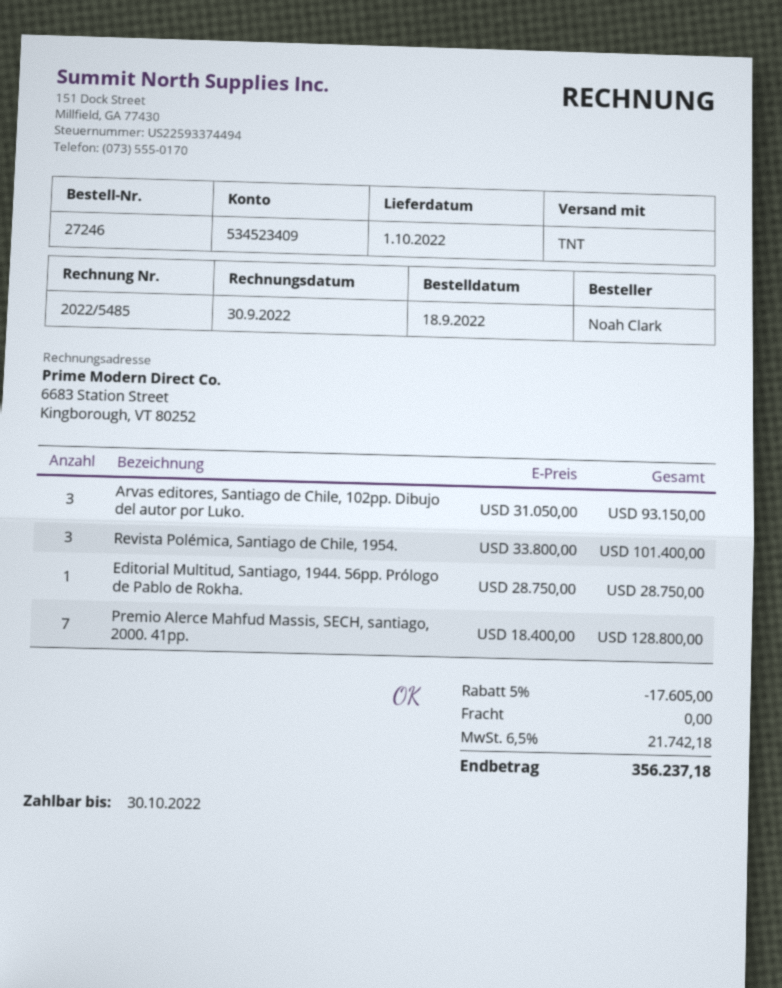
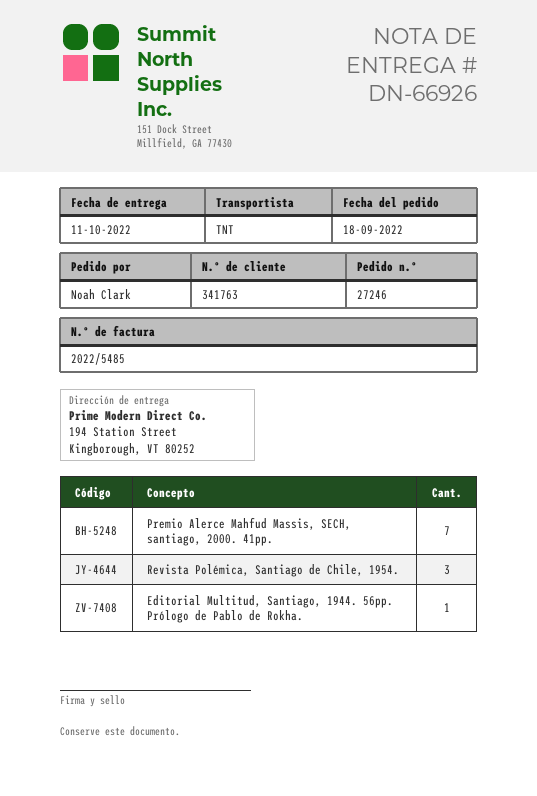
delivery date: 2022-10-01 -> 2022-10-11
Arvas editores, Santiago de Chile, 102pp. Dibujo del autor por Luko.: 3 -> none

